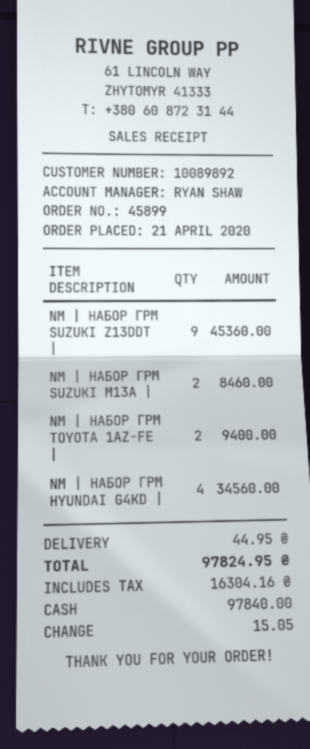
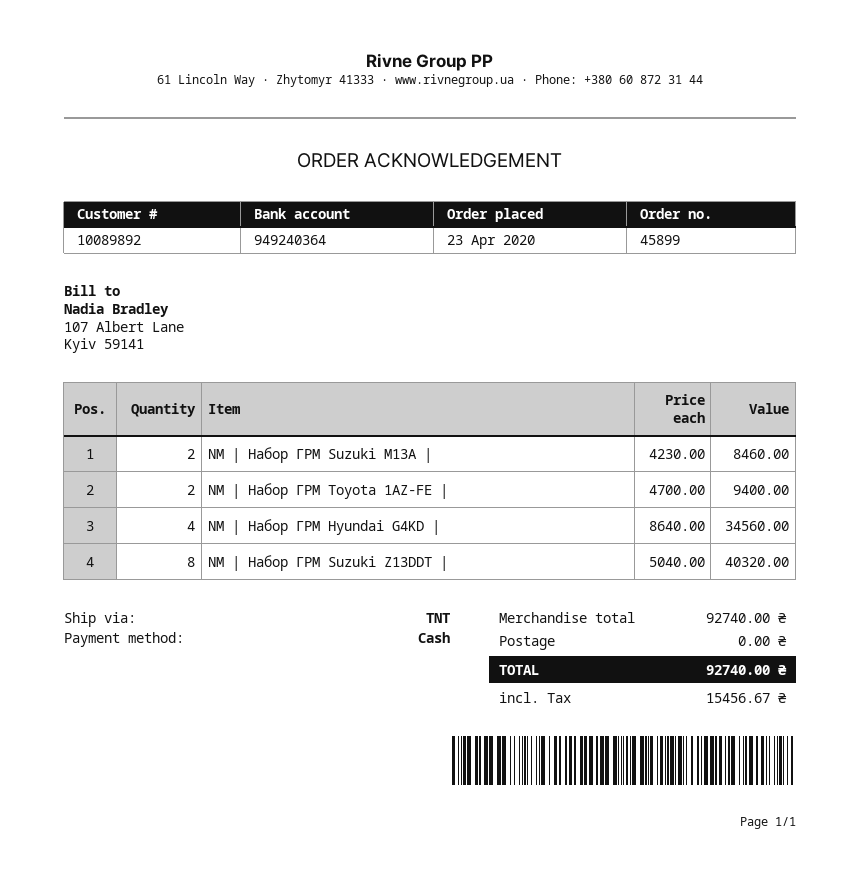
order date: 2020-04-21 -> 2020-04-23
NM | НАБОР ГРМ SUZUKI Z13DDT |: 9 for 45360.00 -> 8 for 40320.00
shipping: 44.95 -> 0.00
tax: 16304.16 -> 15456.67
total: 97824.95 -> 92740.00

